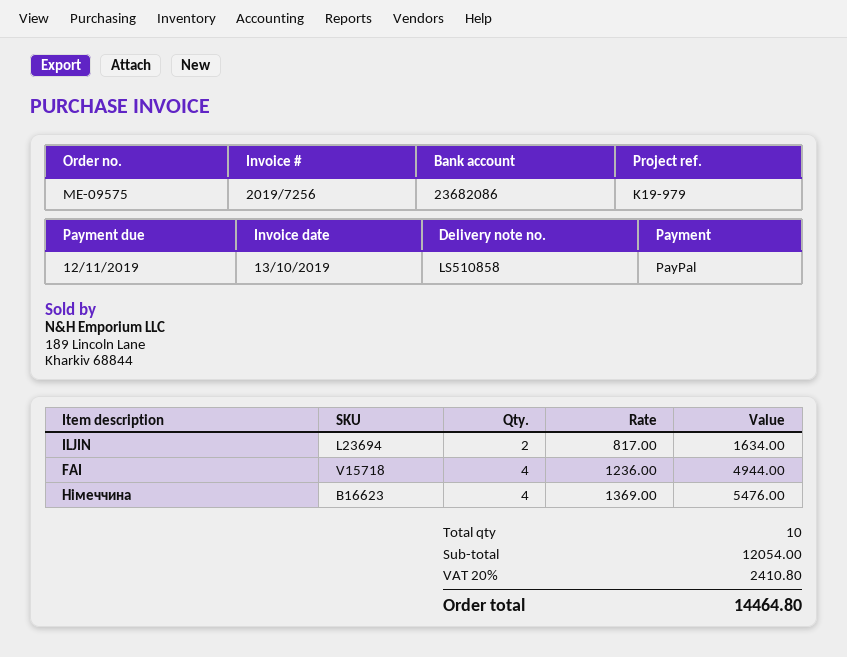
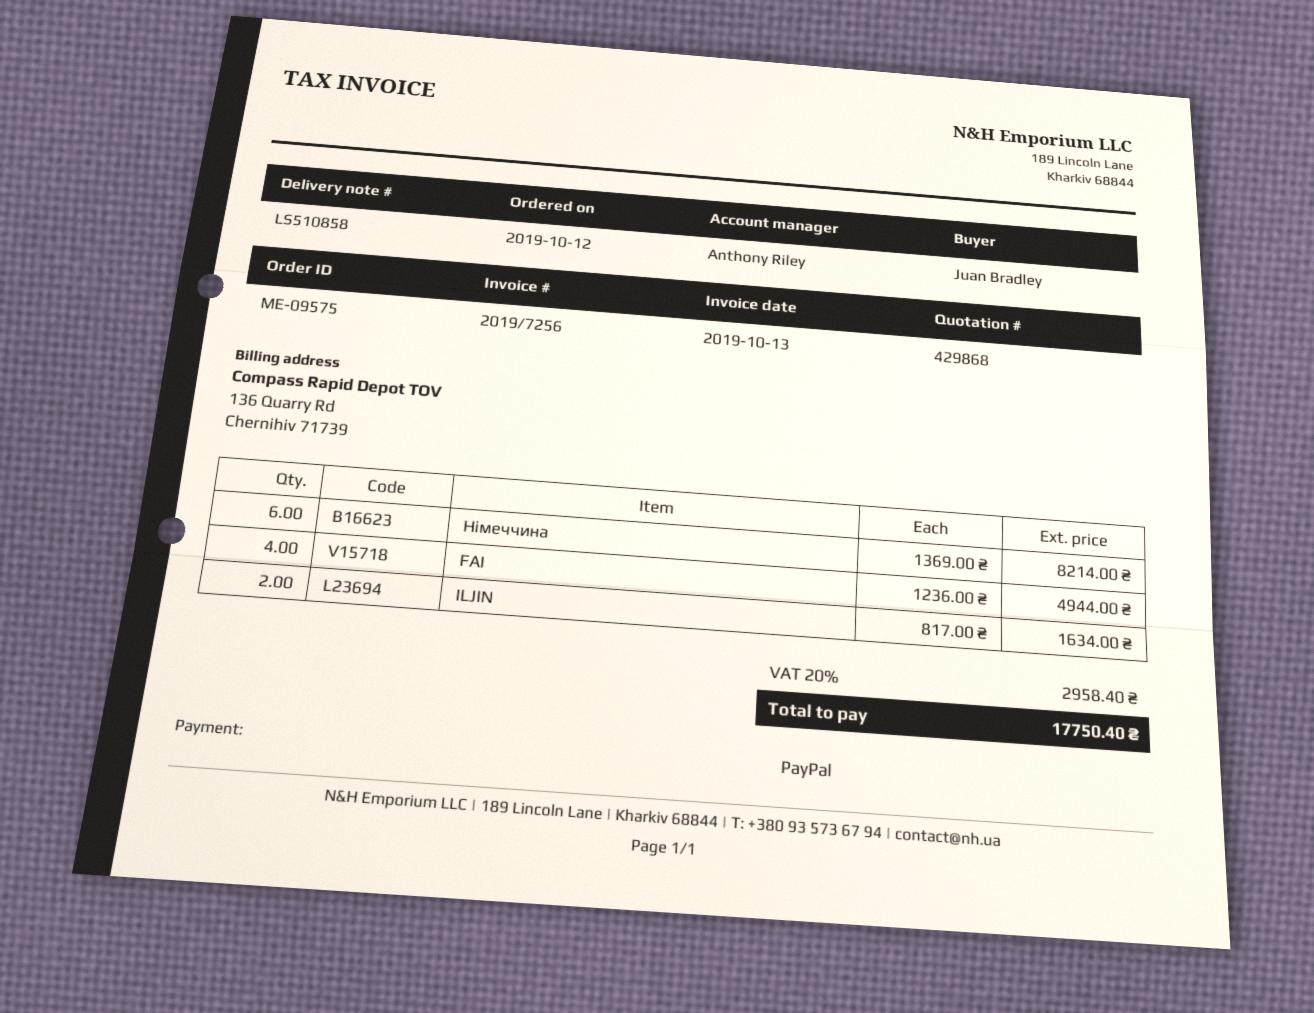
Німеччина: 4 x 1369.00 = 5476.00 -> 6 x 1369.00 = 8214.00
tax: 20% = 2410.80 -> 20% = 2958.40
total: 14464.80 -> 17750.40

